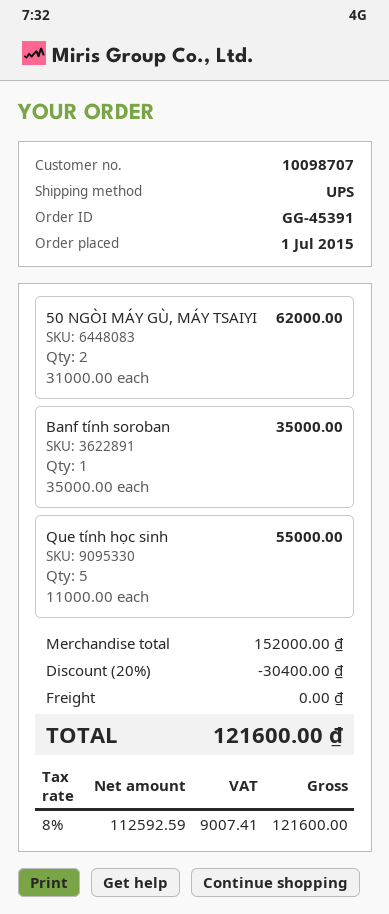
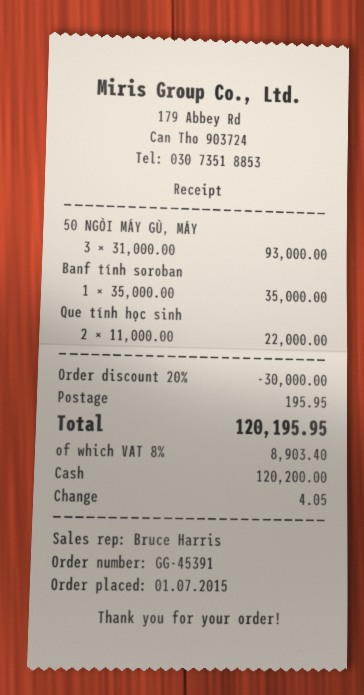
50 NGÒI MÁY GÙ, MÁY TSAIYI: 2 x 31000.00 = 62000.00 -> 3 x 31000.00 = 93000.00
Que tính học sinh: 5 x 11000.00 = 55000.00 -> 2 x 11000.00 = 22000.00
discount: 20% = 30400.00 -> 20% = 30000.00
shipping: 0.00 -> 195.95
tax: 8% = 9007.41 -> 8% = 8903.40
total: 121600.00 -> 120195.95

